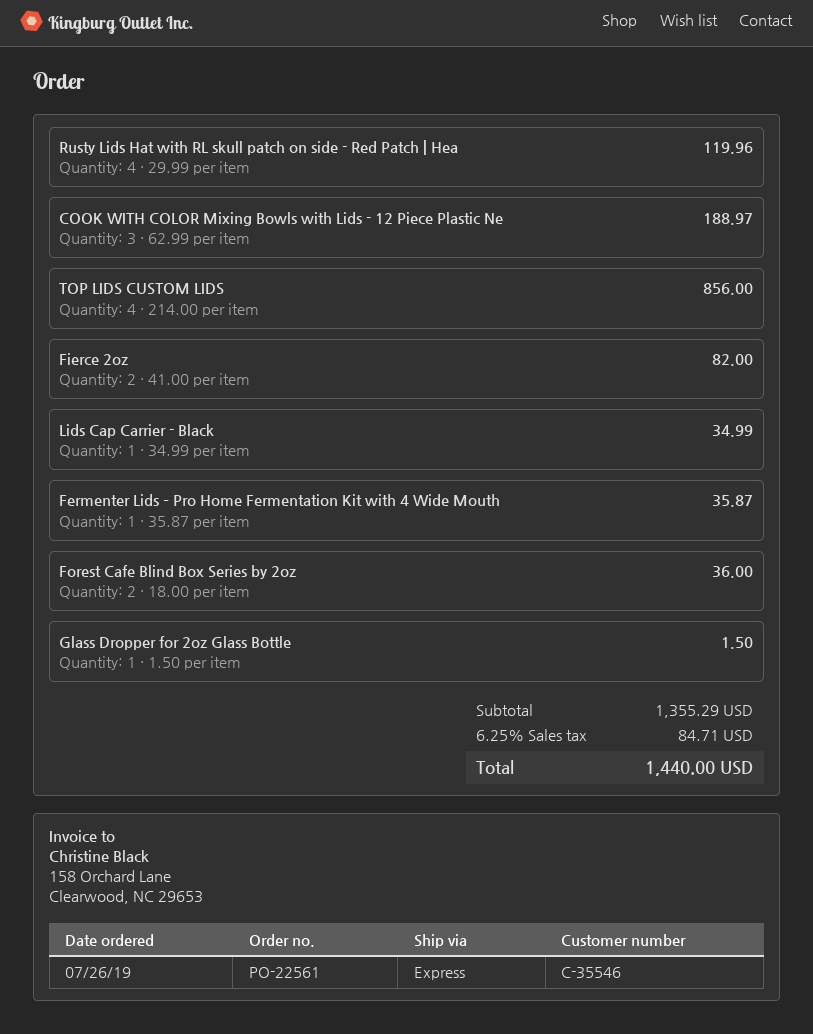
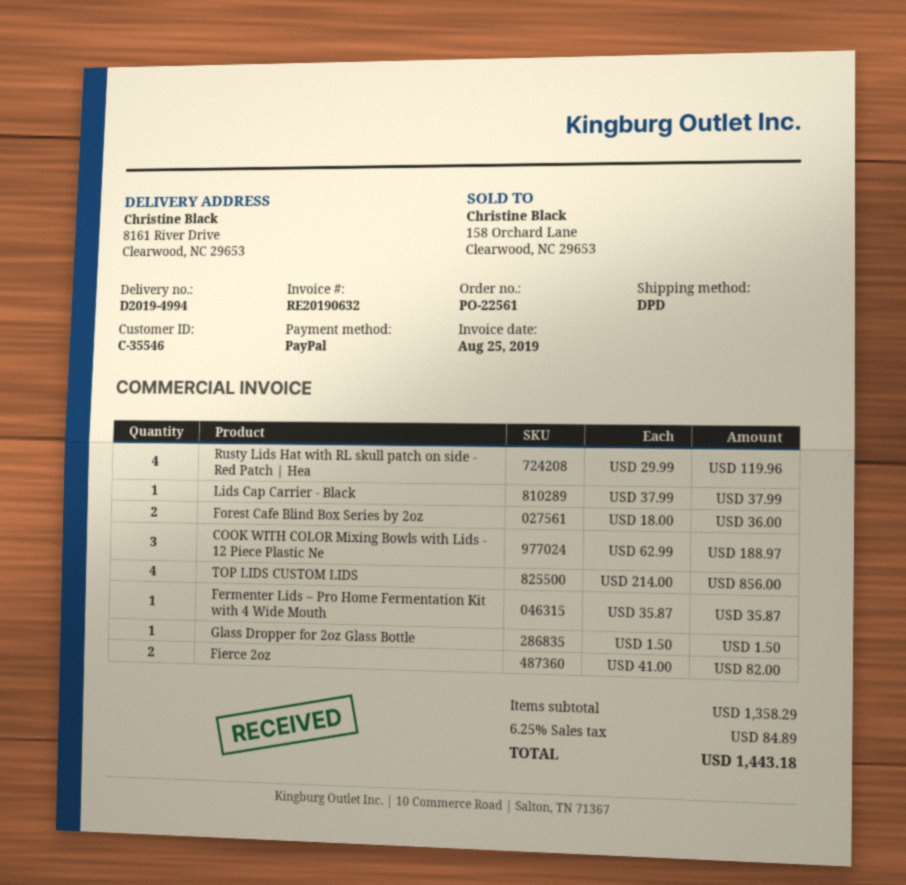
shipping method: express -> DPD
Lids Cap Carrier - Black: 1 x 34.99 = 34.99 -> 1 x 37.99 = 37.99
subtotal: 1355.29 -> 1358.29
tax: 6.25% = 84.71 -> 6.25% = 84.89
total: 1440.00 -> 1443.18

